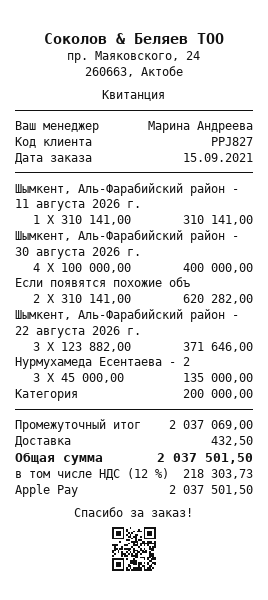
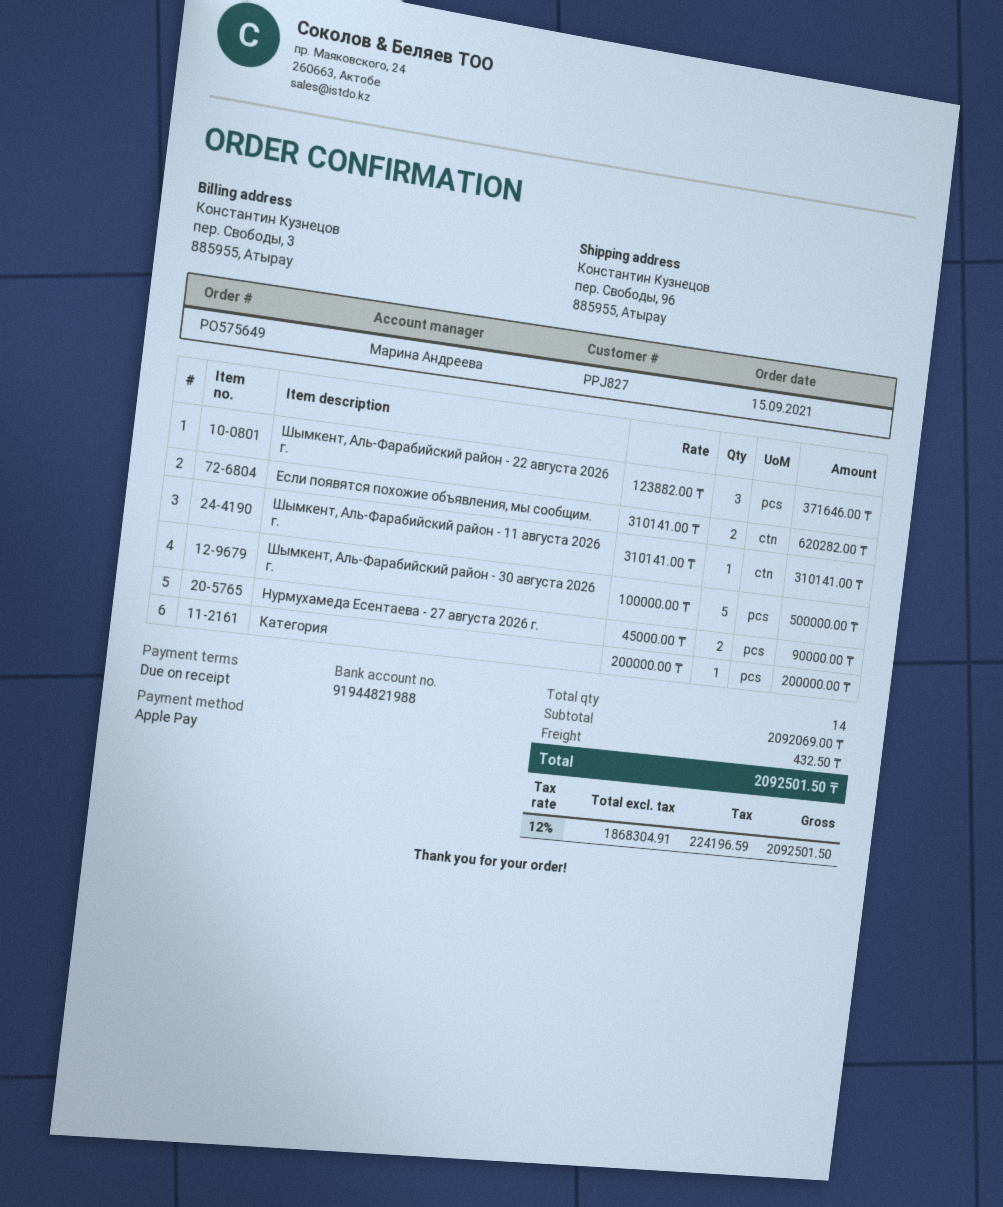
Шымкент, Аль-Фарабийский район - 30 августа 2026 г.: 4 x 100000.00 = 400000.00 -> 5 x 100000.00 = 500000.00
Нурмухамеда Есентаева - 2: 3 x 45000.00 = 135000.00 -> 2 x 45000.00 = 90000.00
subtotal: 2037069.00 -> 2092069.00
tax: 12% = 218303.73 -> 12% = 224196.59
total: 2037501.50 -> 2092501.50

